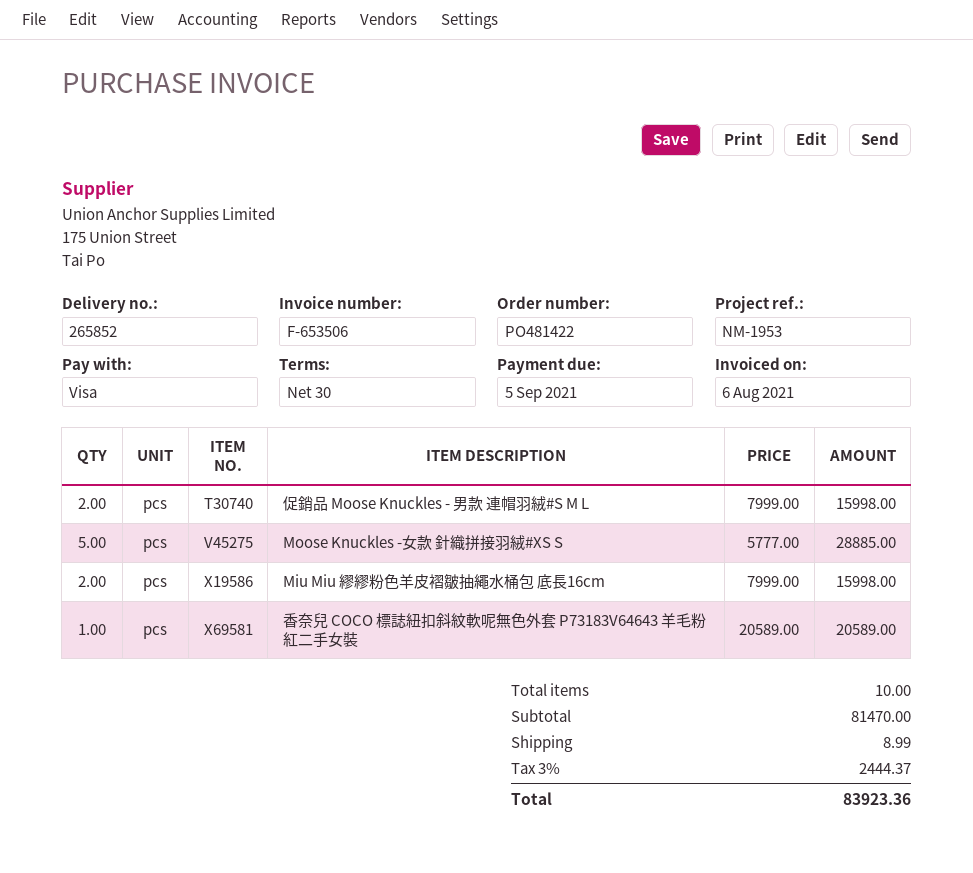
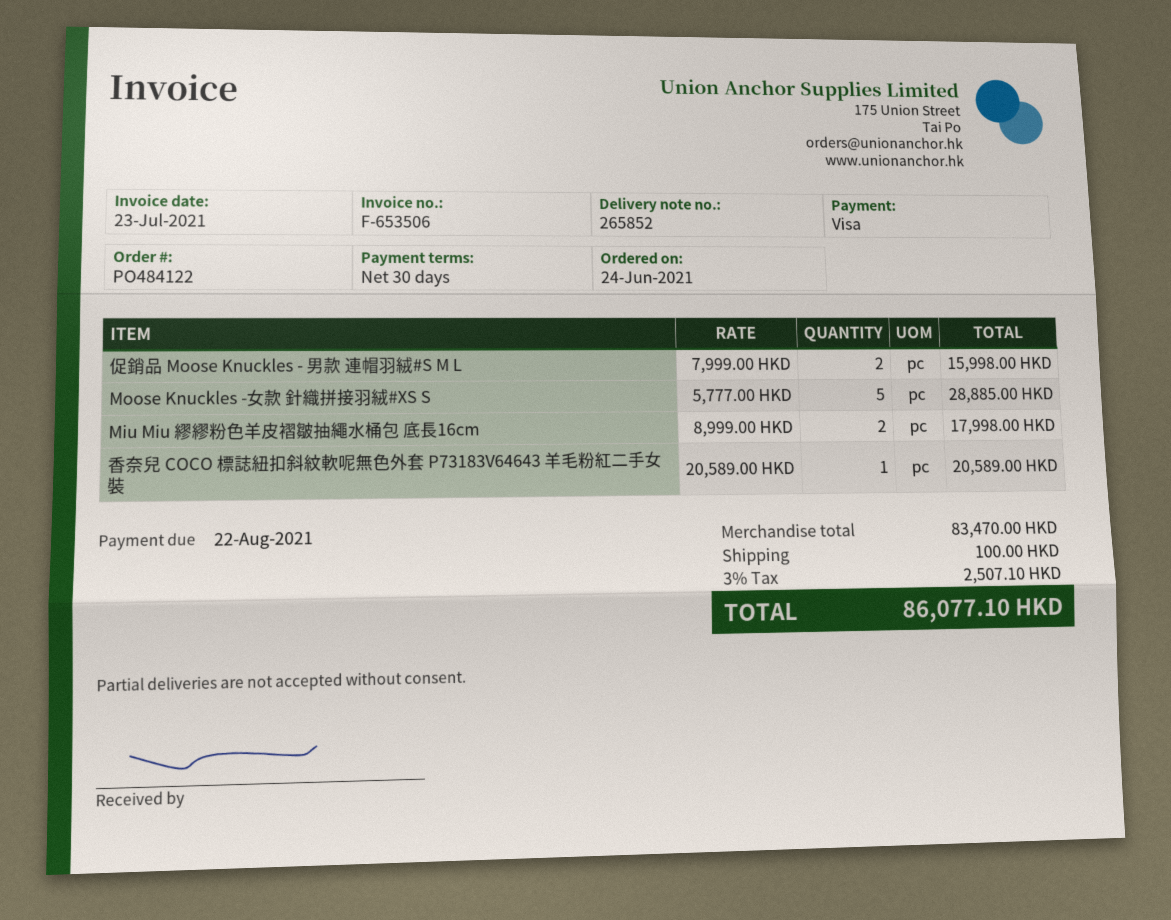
order number: PO481422 -> PO484122
invoice date: 2021-08-06 -> 2021-07-23
due date: 2021-09-05 -> 2021-08-22
Miu Miu 繆繆粉色羊皮褶皺抽繩水桶包 底長16cm: 2 x 7999.00 = 15998.00 -> 2 x 8999.00 = 17998.00
subtotal: 81470.00 -> 83470.00
shipping: 8.99 -> 100.00
tax: 3% = 2444.37 -> 3% = 2507.10
total: 83923.36 -> 86077.10

